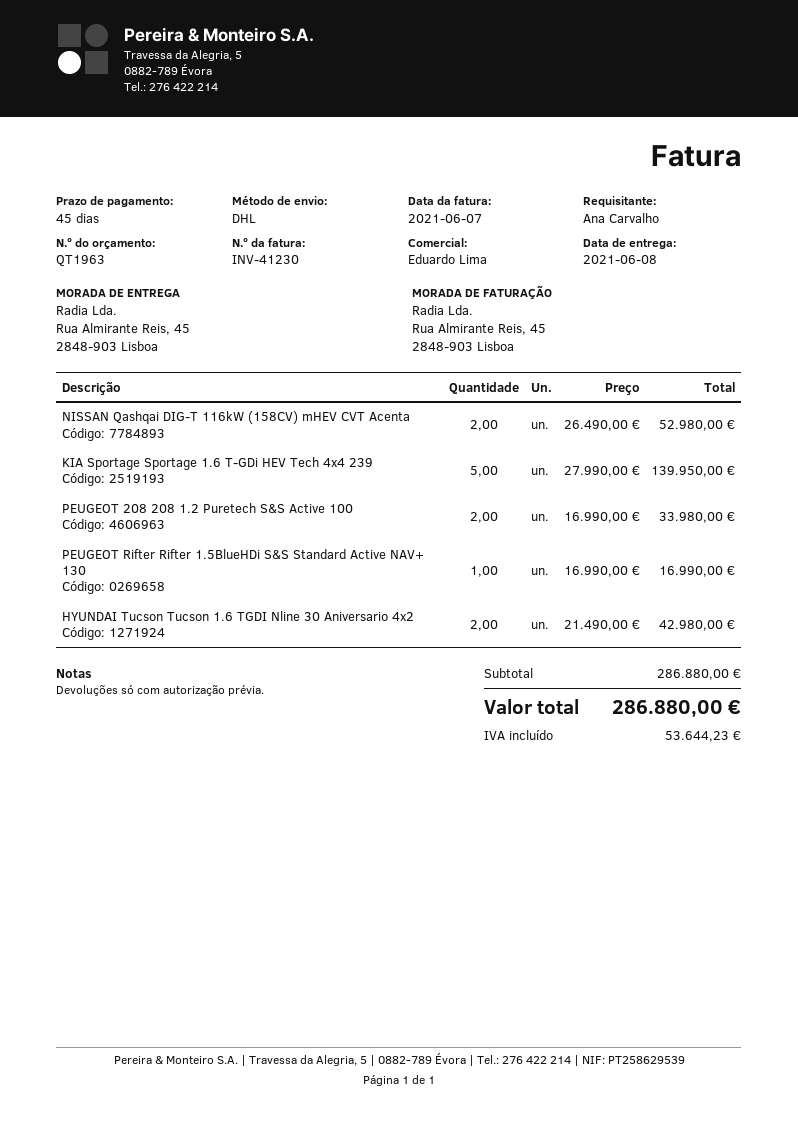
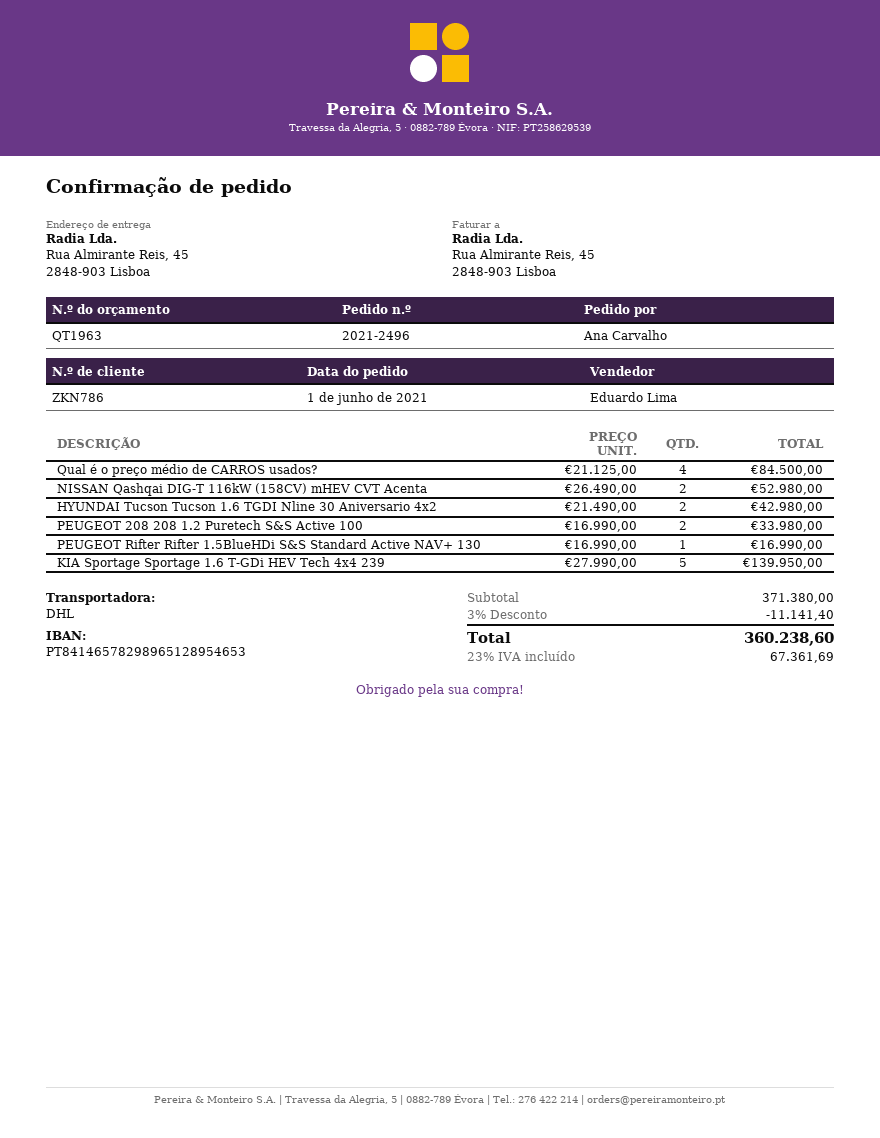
Qual é o preço médio de CARROS usados?: none -> 4 x 21125.00 = 84500.00
subtotal: 286880.00 -> 371380.00
discount: none -> 3% = 11141.40
tax: 53644.23 -> 67361.69
total: 286880.00 -> 360238.60

